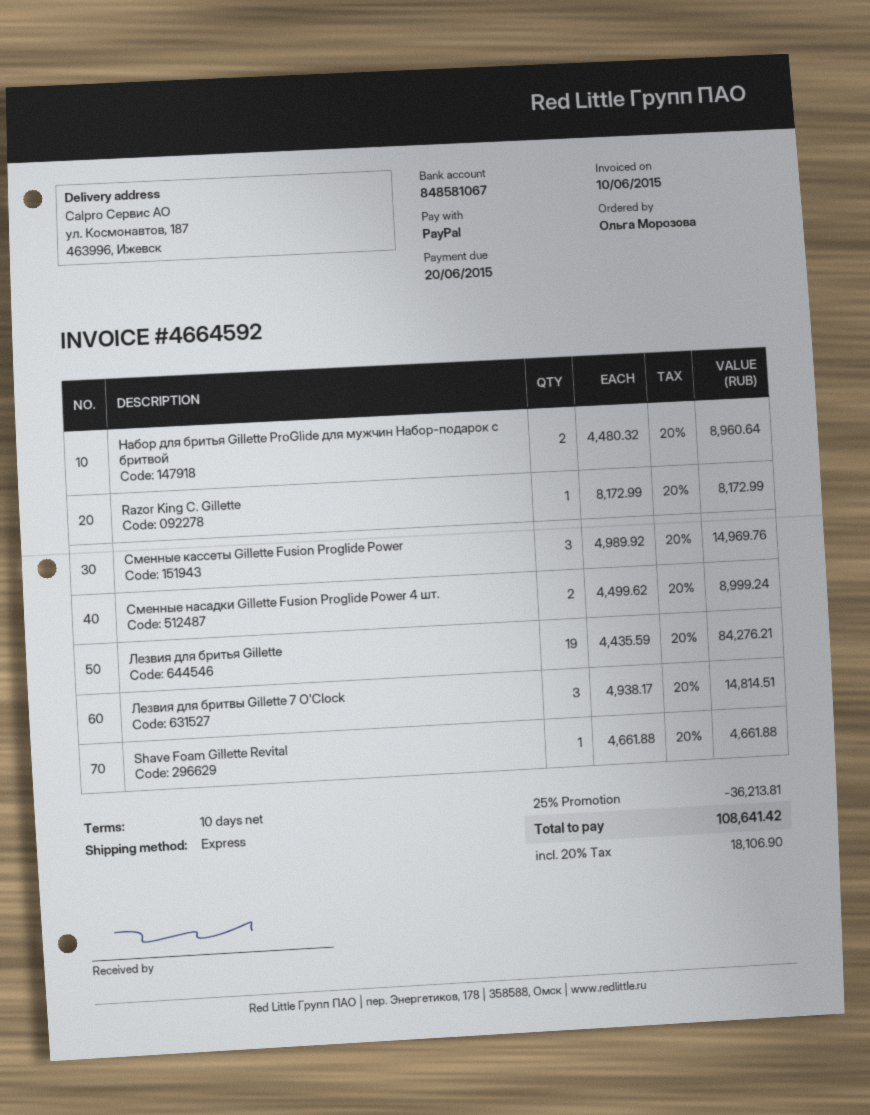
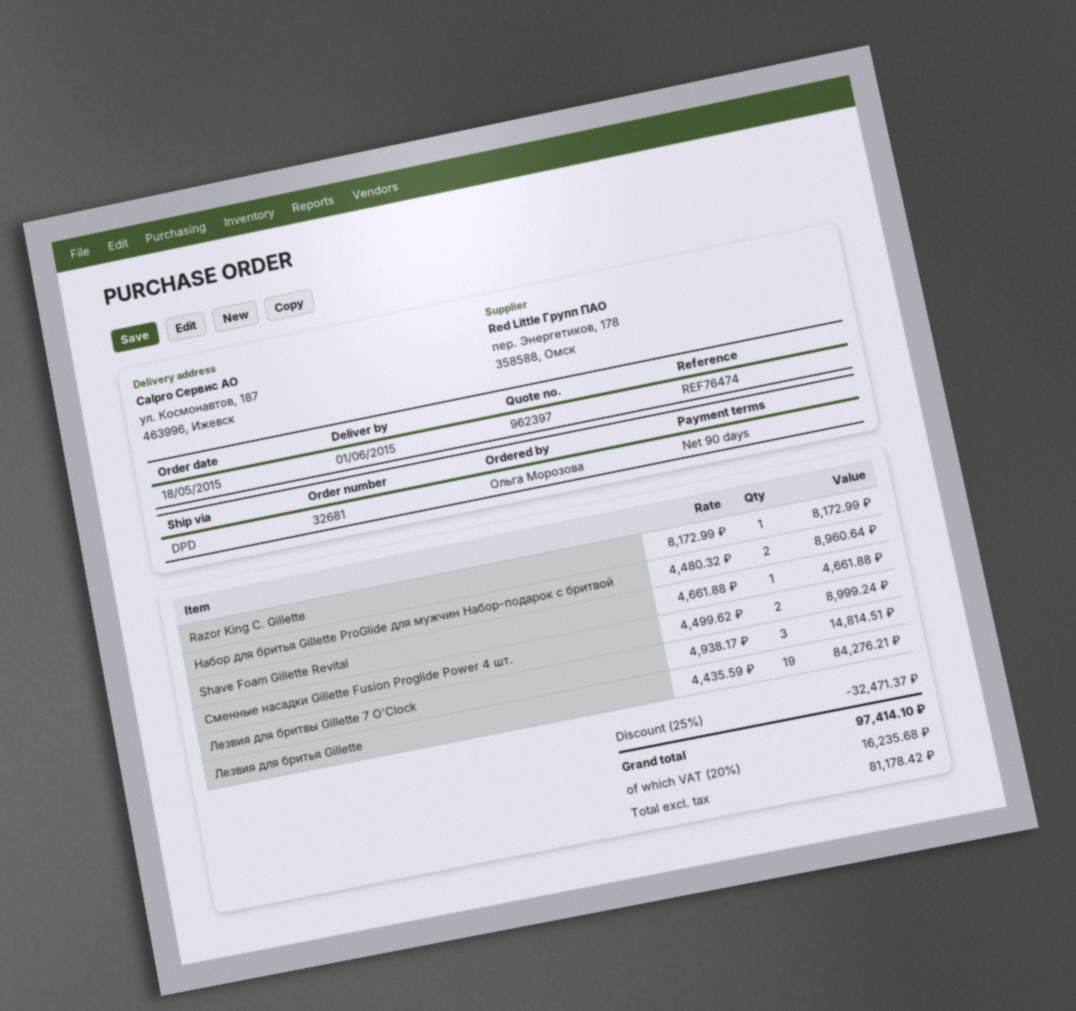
payment terms: 10 days -> 90 days
shipping method: express -> DPD
Сменные кассеты Gillette Fusion Proglide Power: 3 x 4989.92 = 14969.76 -> none
discount: 25% = 36213.81 -> 25% = 32471.37
tax: 20% = 18106.90 -> 20% = 16235.68
total: 108641.42 -> 97414.10

